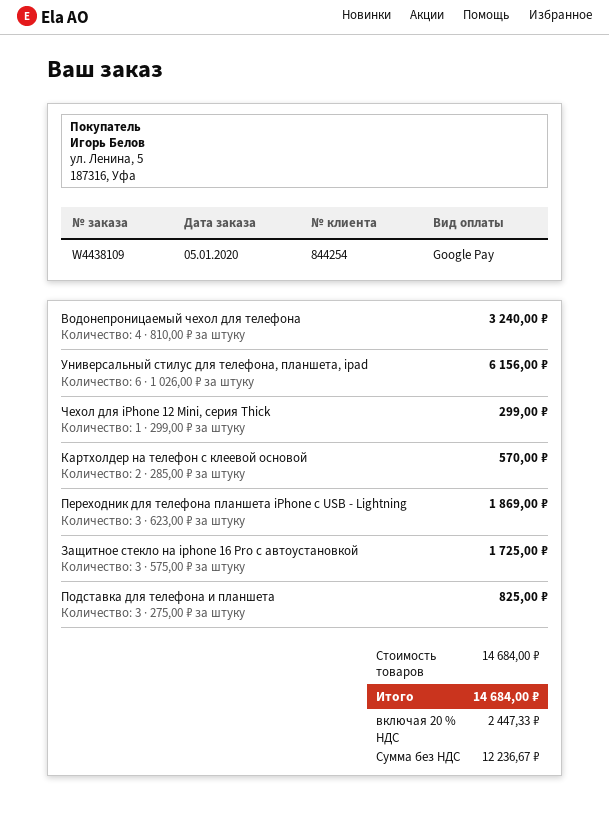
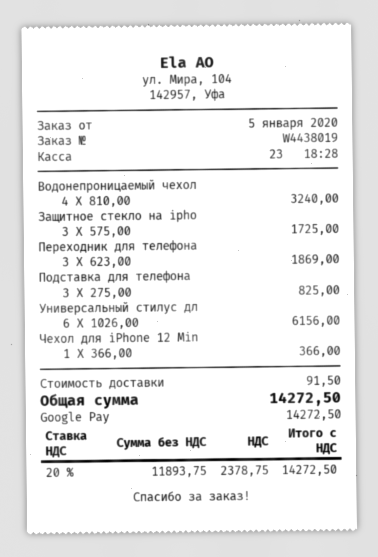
order number: W4438109 -> W4438019
Чехол для iPhone 12 Mini, серия Thick: 1 x 299.00 = 299.00 -> 1 x 366.00 = 366.00
Картхолдер на телефон с клеевой основой: 2 x 285.00 = 570.00 -> none
shipping: none -> 91.50
net: 12236.67 -> 11893.75
tax: 20% = 2447.33 -> 20% = 2378.75
total: 14684.00 -> 14272.50

